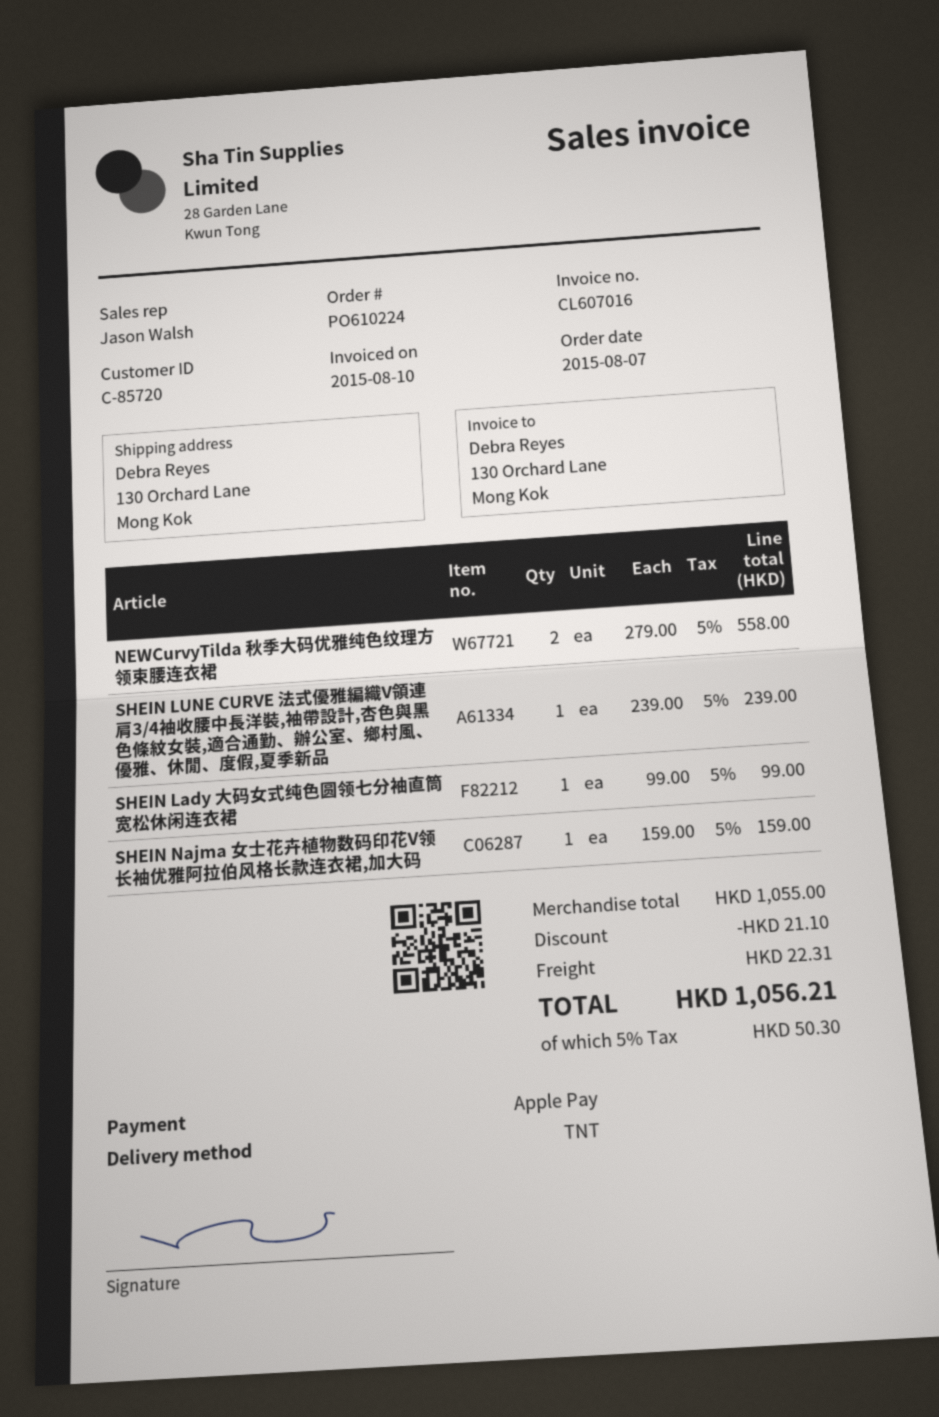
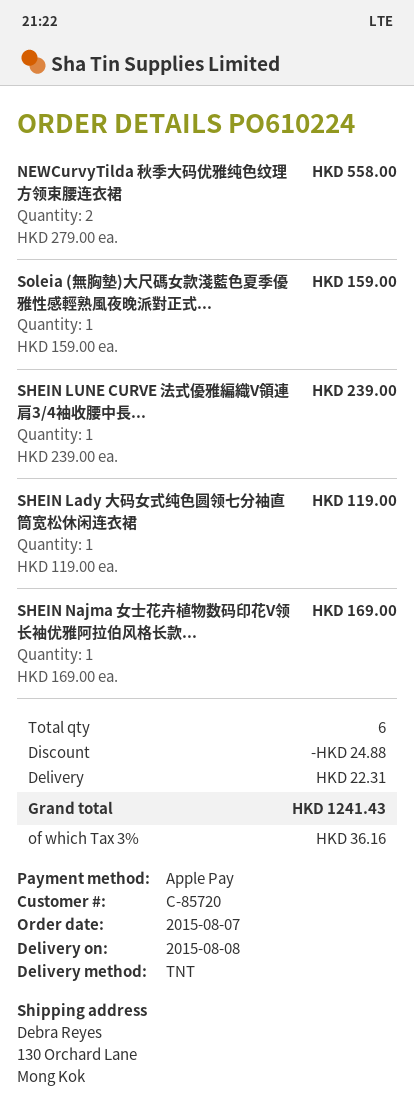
SHEIN Lady 大码女式纯色圆领七分袖直筒宽松休闲连衣裙: 1 x 99.00 = 99.00 -> 1 x 119.00 = 119.00
SHEIN Najma 女士花卉植物数码印花V领长袖优雅阿拉伯风格长款连衣裙,加大码: 1 x 159.00 = 159.00 -> 1 x 169.00 = 169.00
Soleia (無胸墊)大尺碼女款淺藍色夏季優雅性感輕熟風夜晚派對正式...: none -> 1 x 159.00 = 159.00
discount: 21.10 -> 24.88
tax: 5% = 50.30 -> 3% = 36.16
total: 1056.21 -> 1241.43

